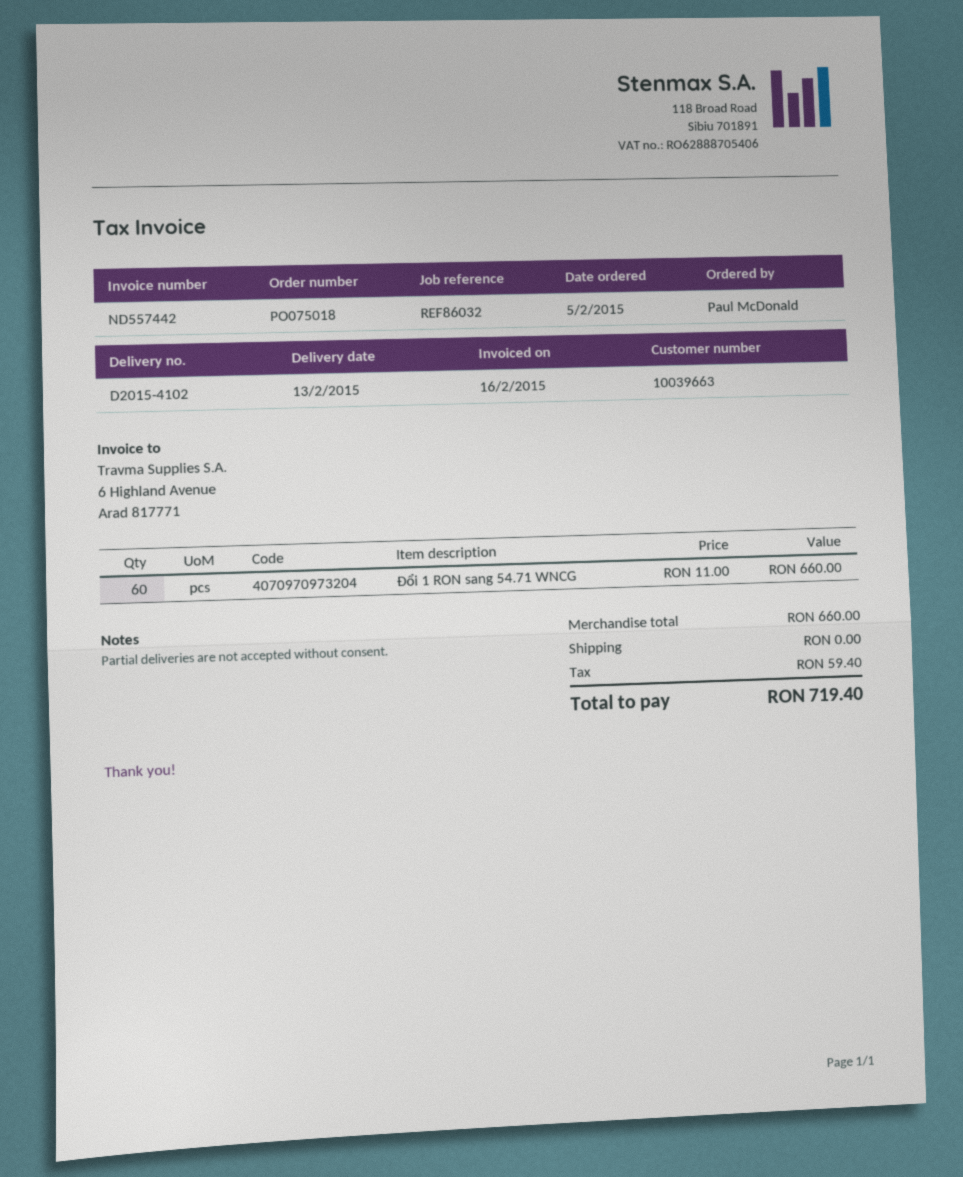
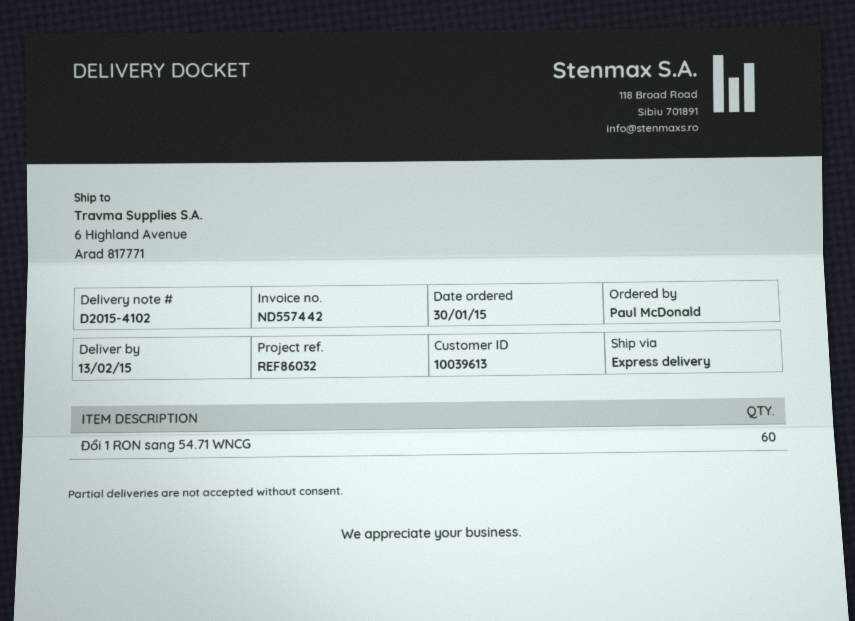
order date: 2015-02-05 -> 2015-01-30
customer number: 10039663 -> 10039613

